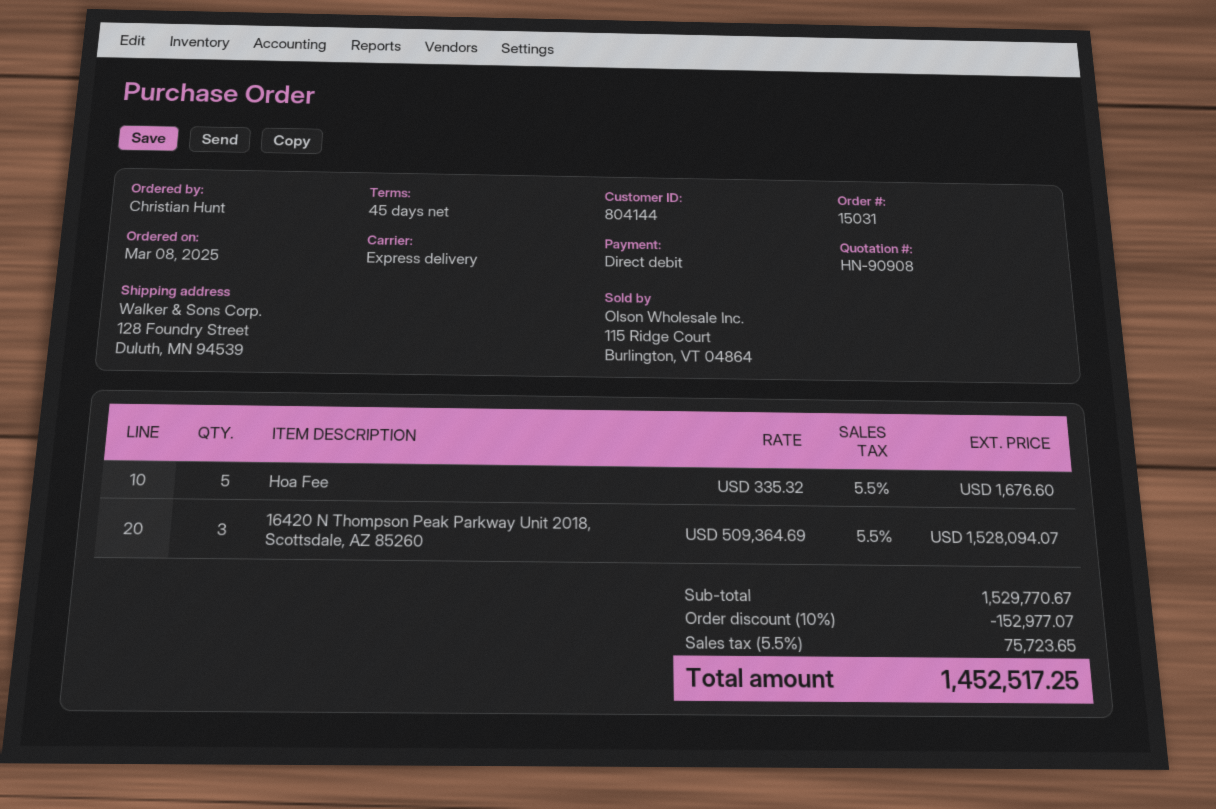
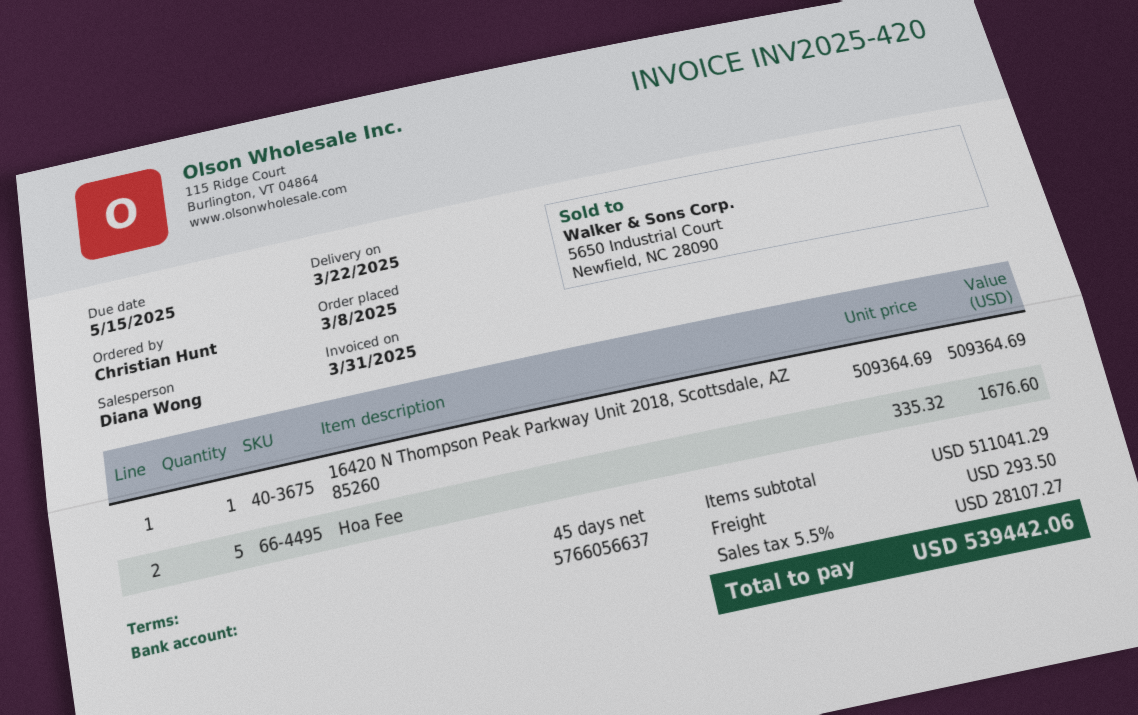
16420 N Thompson Peak Parkway Unit 2018, Scottsdale, AZ 85260: 3 x 509364.69 = 1528094.07 -> 1 x 509364.69 = 509364.69
subtotal: 1529770.67 -> 511041.29
discount: 10% = 152977.07 -> none
shipping: none -> 293.50
tax: 5.5% = 75723.65 -> 5.5% = 28107.27
total: 1452517.25 -> 539442.06

